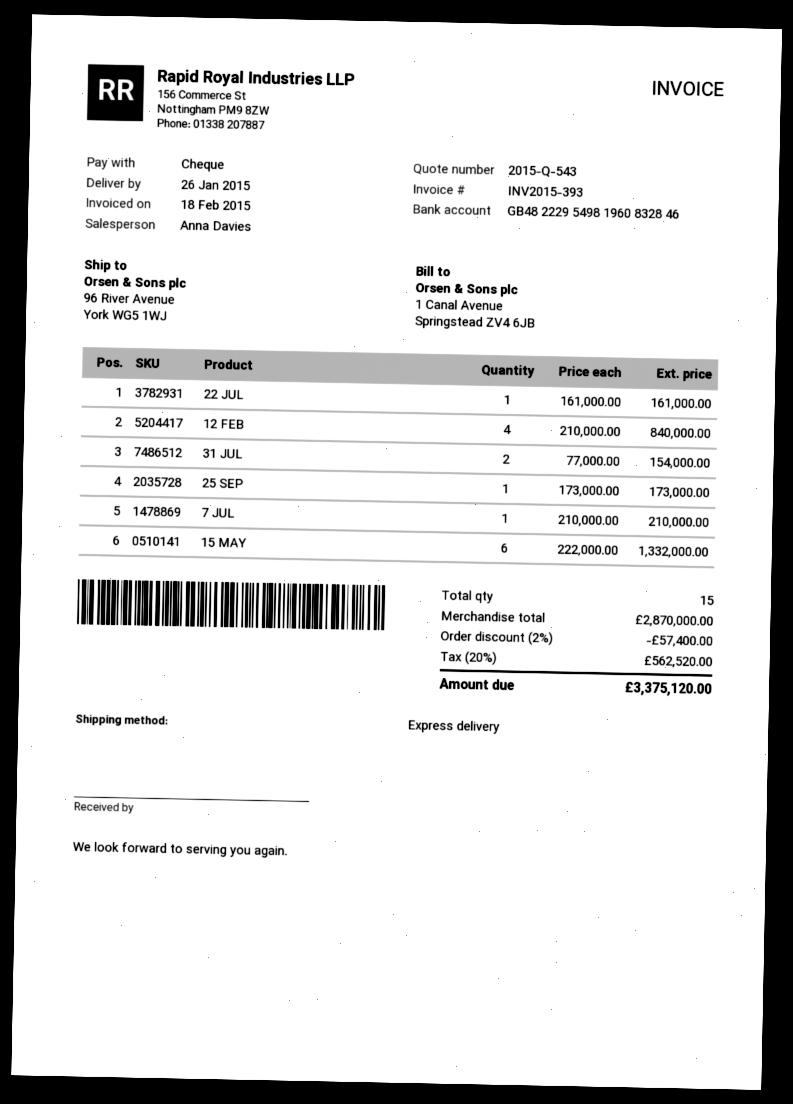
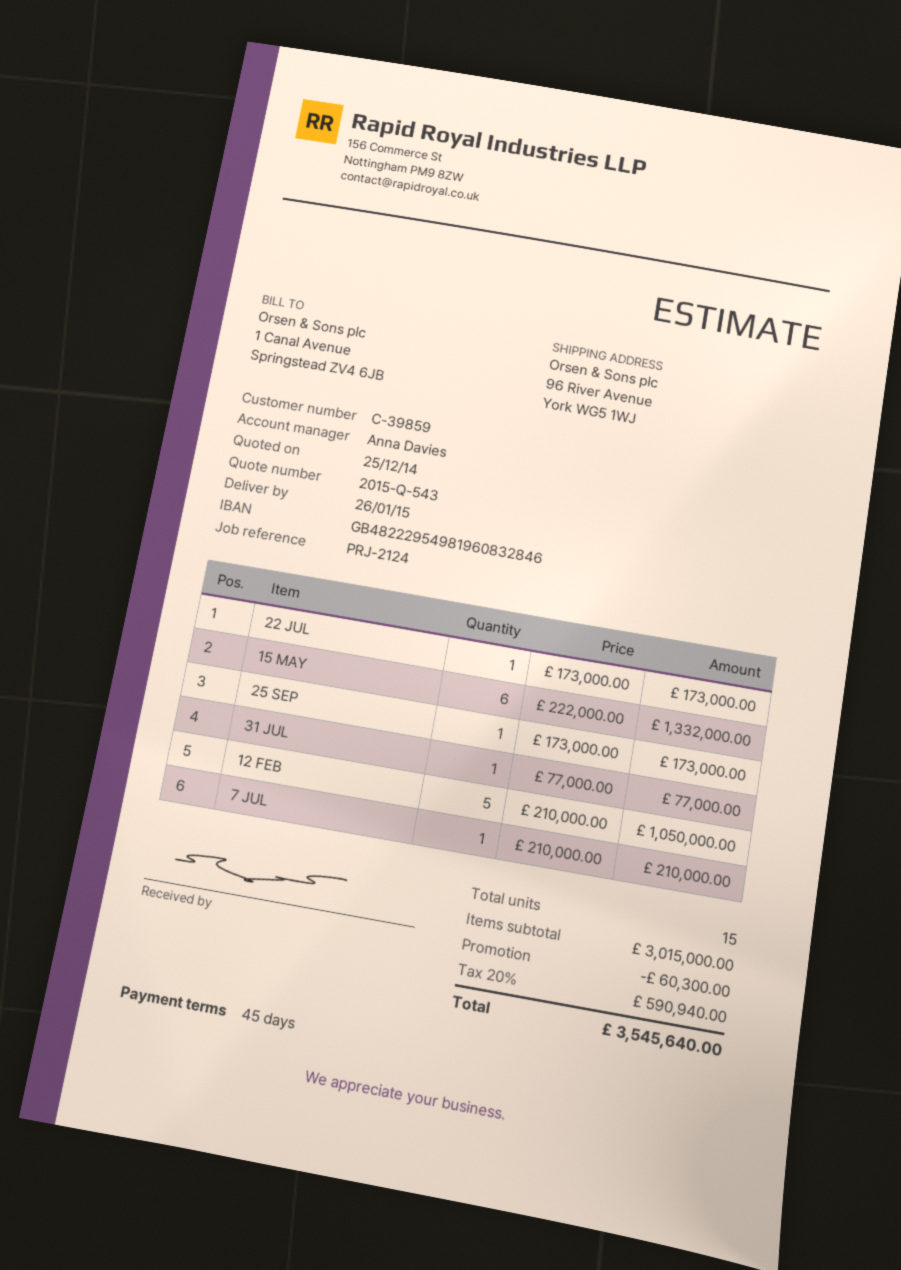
22 JUL: 1 x 161000.00 = 161000.00 -> 1 x 173000.00 = 173000.00
12 FEB: 4 x 210000.00 = 840000.00 -> 5 x 210000.00 = 1050000.00
31 JUL: 2 x 77000.00 = 154000.00 -> 1 x 77000.00 = 77000.00
subtotal: 2870000.00 -> 3015000.00
discount: 57400.00 -> 60300.00
tax: 20% = 562520.00 -> 20% = 590940.00
total: 3375120.00 -> 3545640.00

